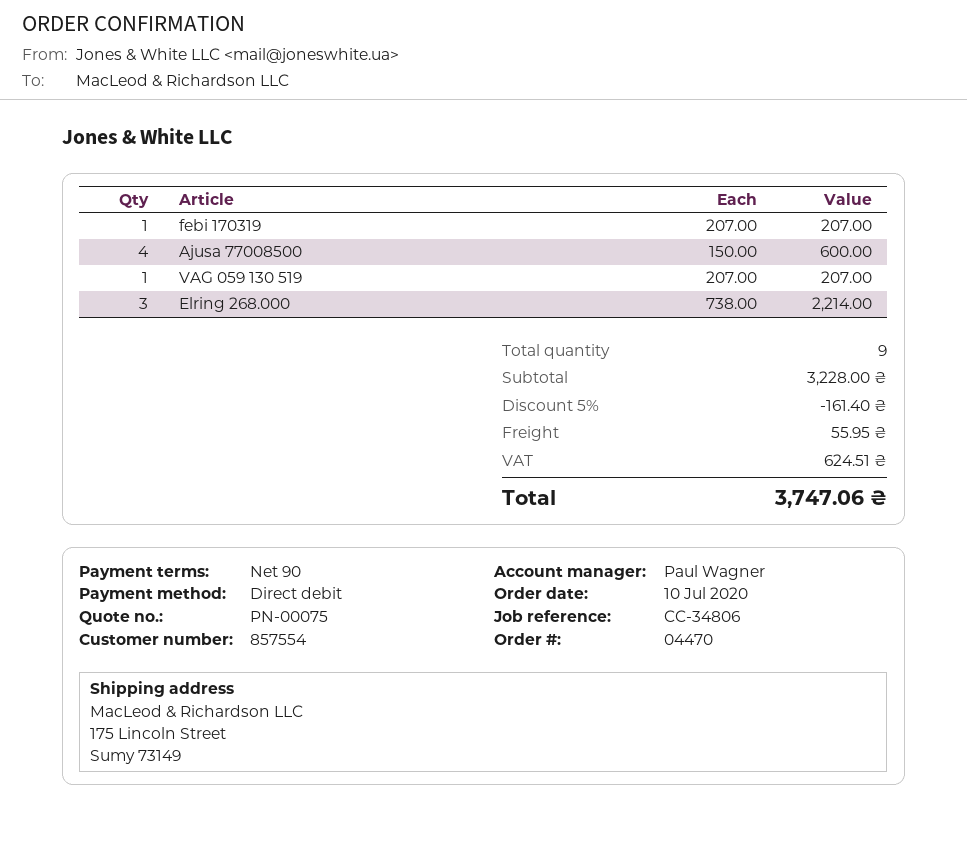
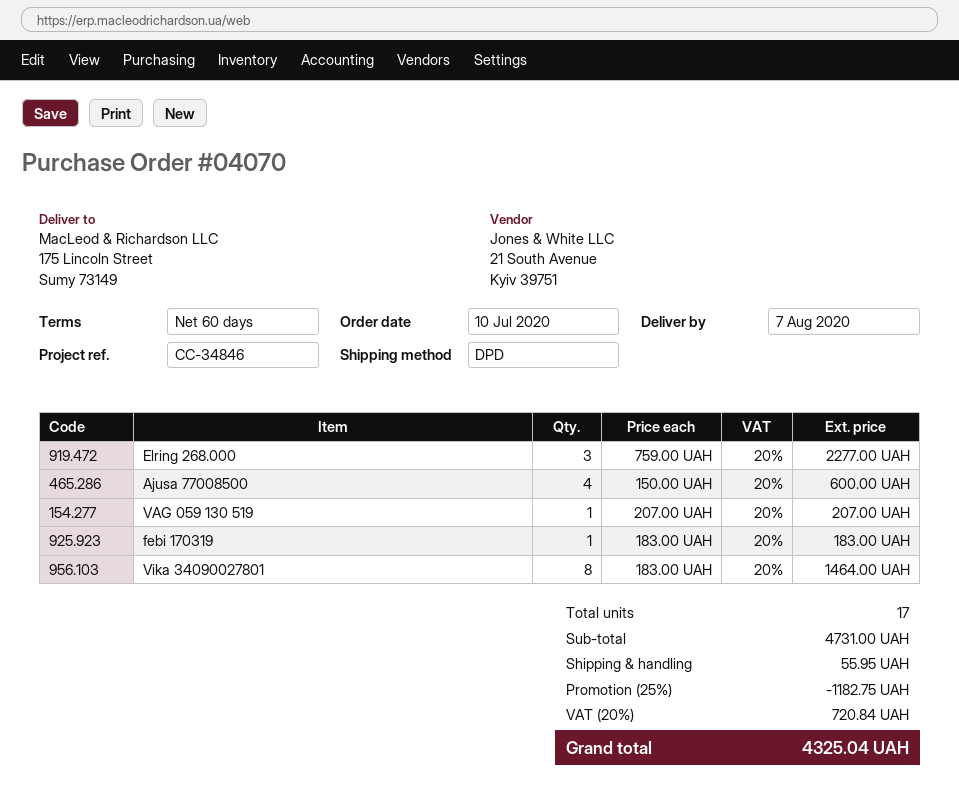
order number: 04470 -> 04070
payment terms: 90 days -> 60 days
reference: CC-34806 -> CC-34846
febi 170319: 1 x 207.00 = 207.00 -> 1 x 183.00 = 183.00
Elring 268.000: 3 x 738.00 = 2214.00 -> 3 x 759.00 = 2277.00
Vika 34090027801: none -> 8 x 183.00 = 1464.00
total quantity: 9 -> 17
subtotal: 3228.00 -> 4731.00
discount: 5% = 161.40 -> 25% = 1182.75
tax: 624.51 -> 720.84
total: 3747.06 -> 4325.04

